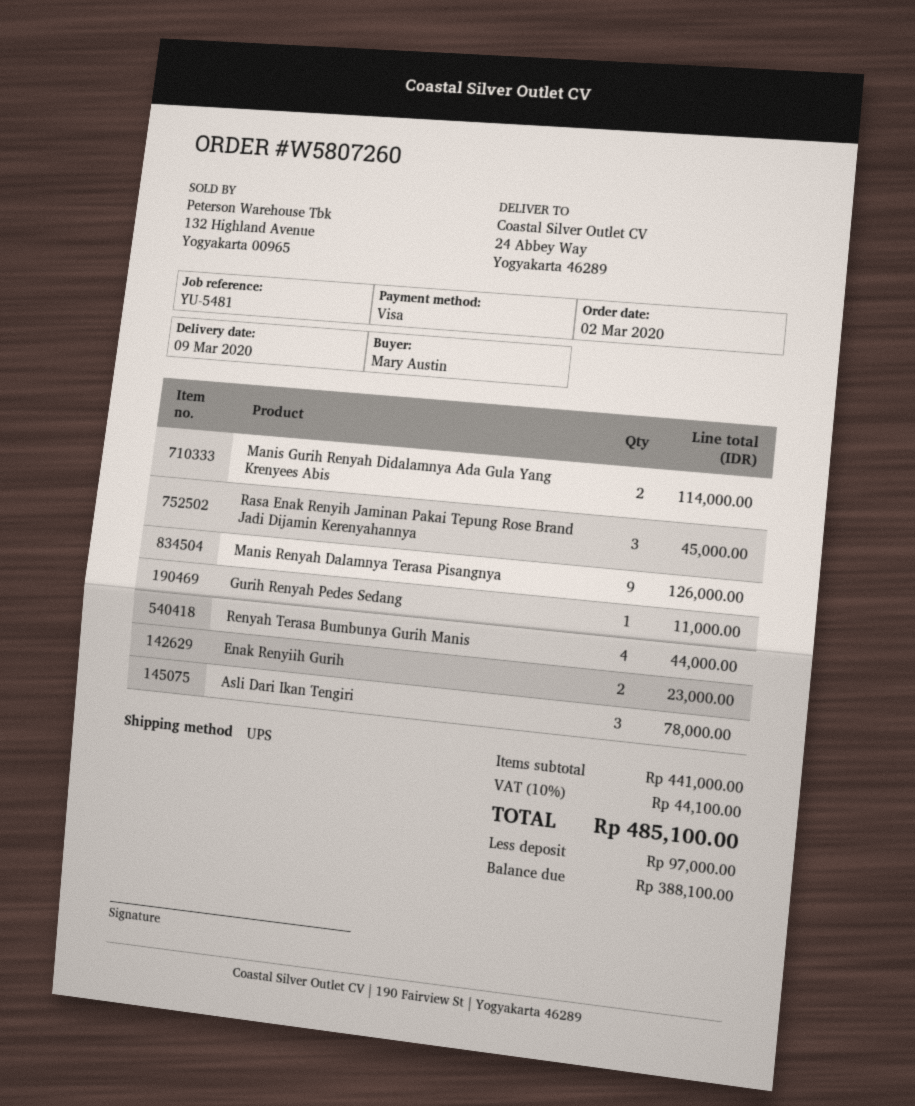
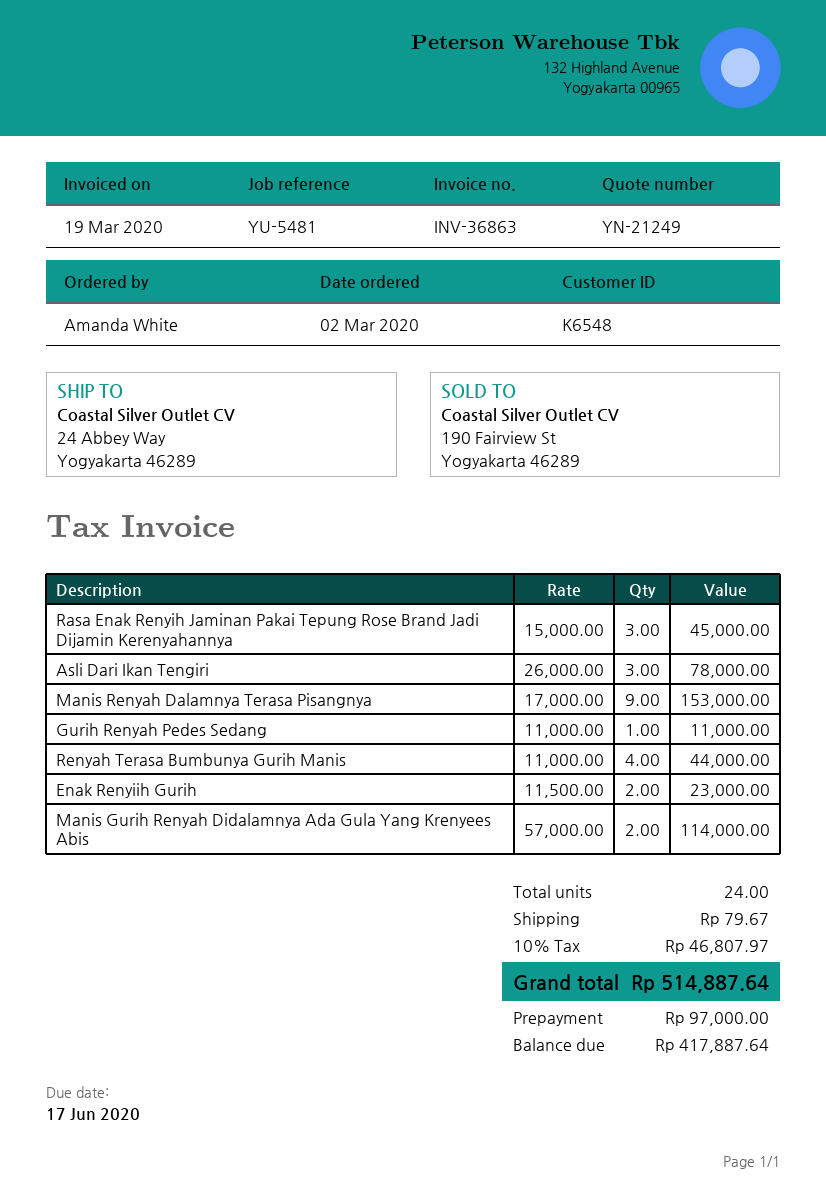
ordered by: Mary Austin -> Amanda White
Manis Renyah Dalamnya Terasa Pisangnya: 9 for 126000.00 -> 9 for 153000.00
shipping: none -> 79.67
tax: 10% = 44100.00 -> 10% = 46807.97
total: 485100.00 -> 514887.64
balance: 388100.00 -> 417887.64

